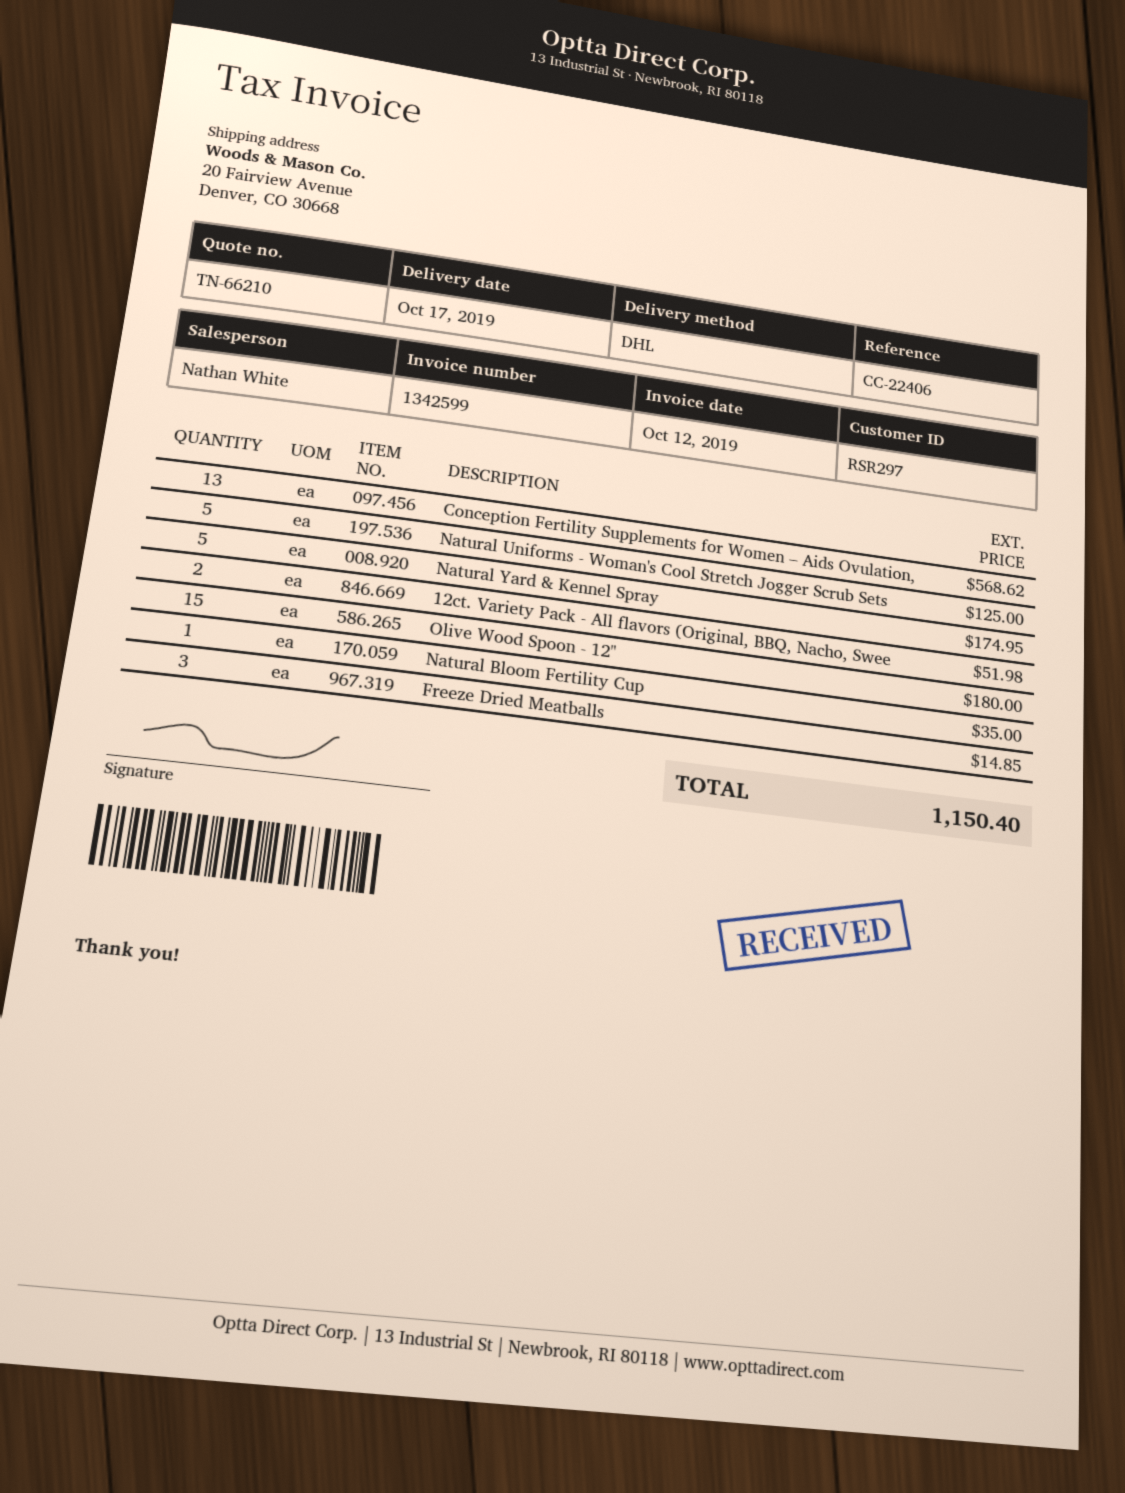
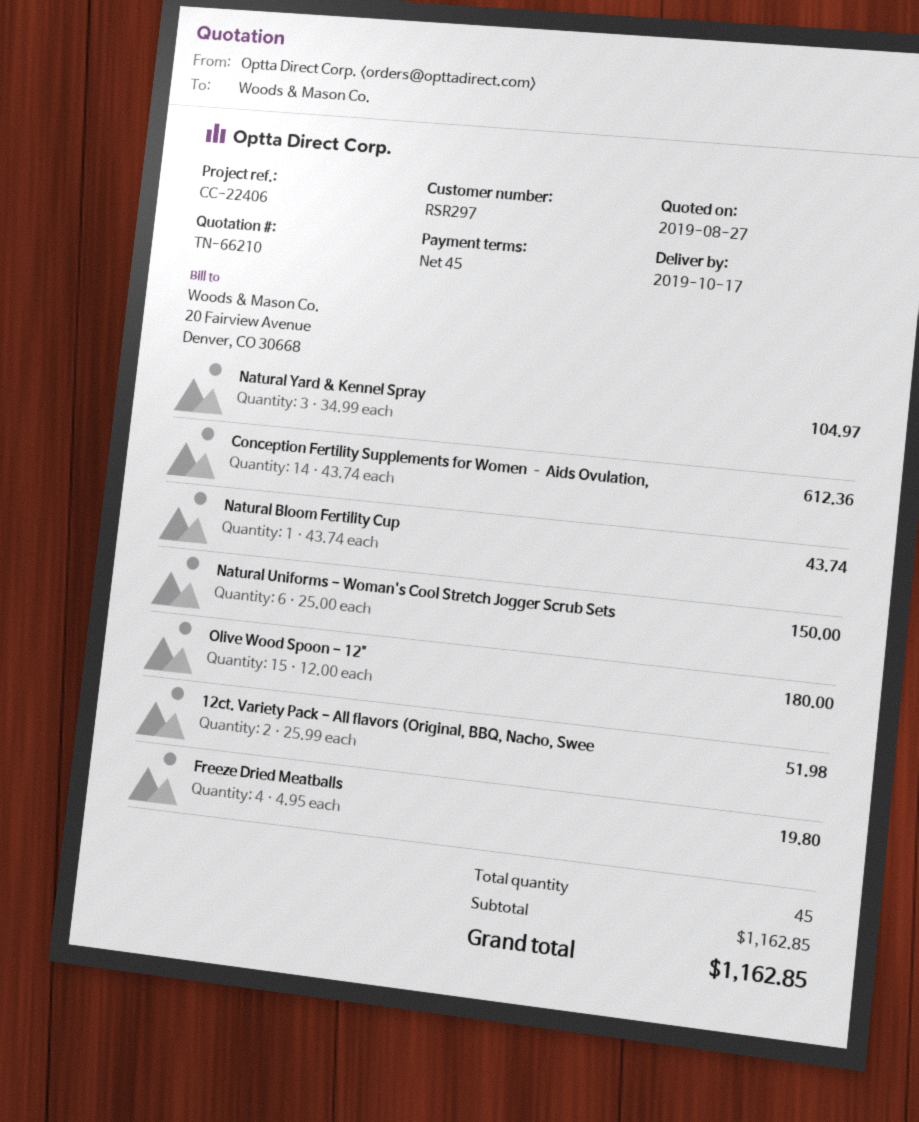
Conception Fertility Supplements for Women – Aids Ovulation,: 13 for 568.62 -> 14 for 612.36
Natural Uniforms - Woman's Cool Stretch Jogger Scrub Sets: 5 for 125.00 -> 6 for 150.00
Natural Yard & Kennel Spray: 5 for 174.95 -> 3 for 104.97
Natural Bloom Fertility Cup: 1 for 35.00 -> 1 for 43.74
Freeze Dried Meatballs: 3 for 14.85 -> 4 for 19.80
total: 1150.40 -> 1162.85

